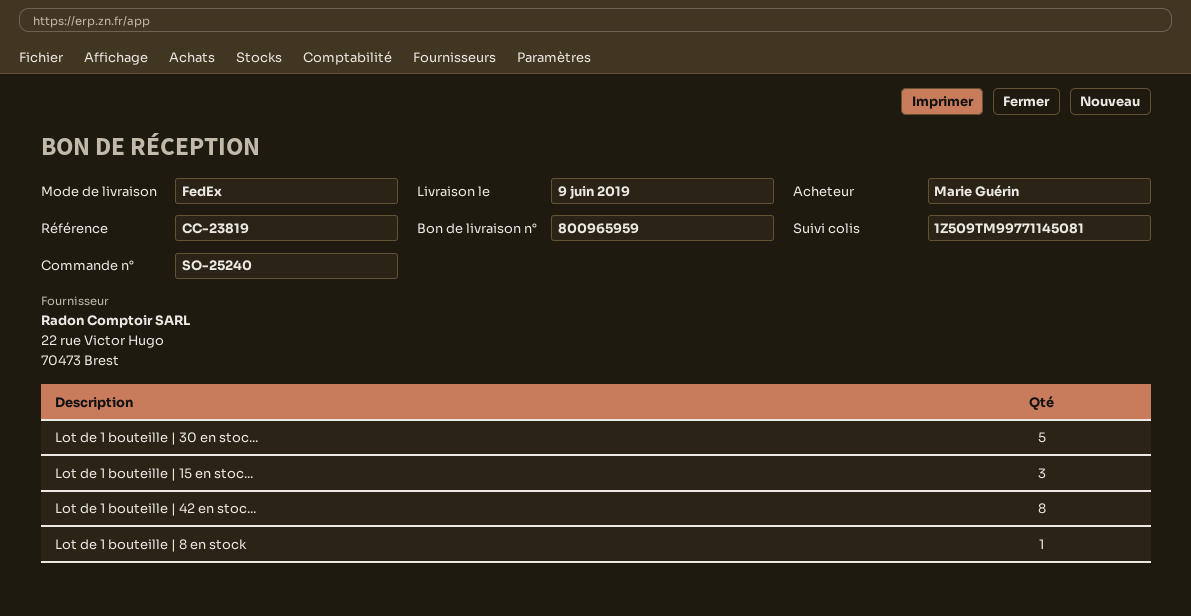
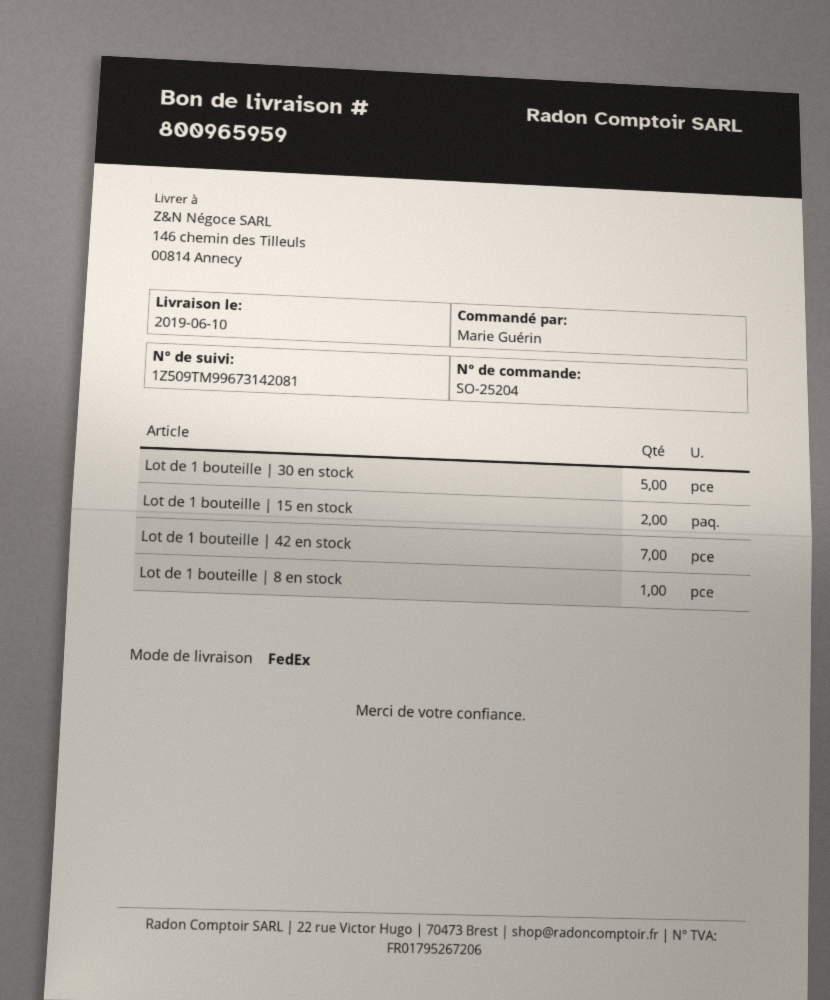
order number: SO-25240 -> SO-25204
delivery date: 2019-06-09 -> 2019-06-10
tracking number: 1Z509TM99771145081 -> 1Z509TM99673142081
Lot de 1 bouteille | 15 en stoc...: 3 -> 2
Lot de 1 bouteille | 42 en stoc...: 8 -> 7

